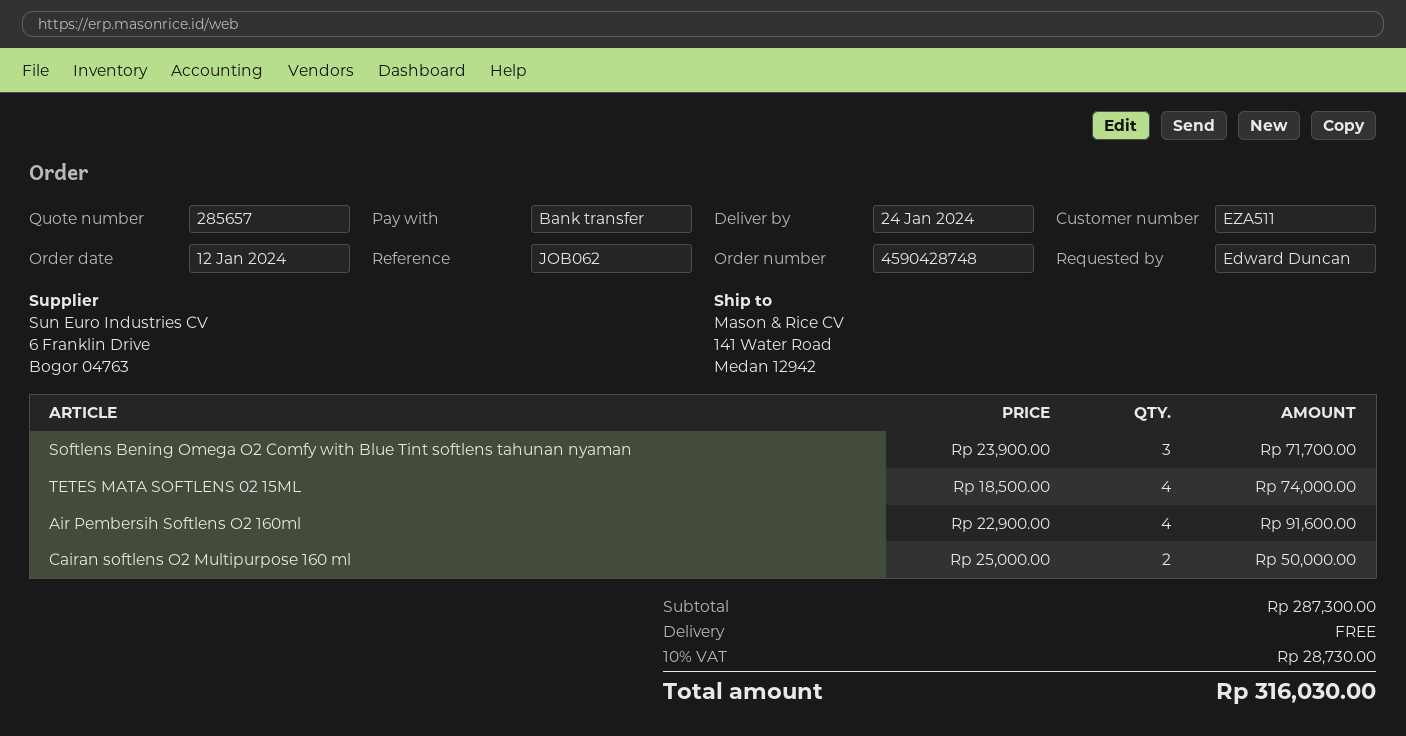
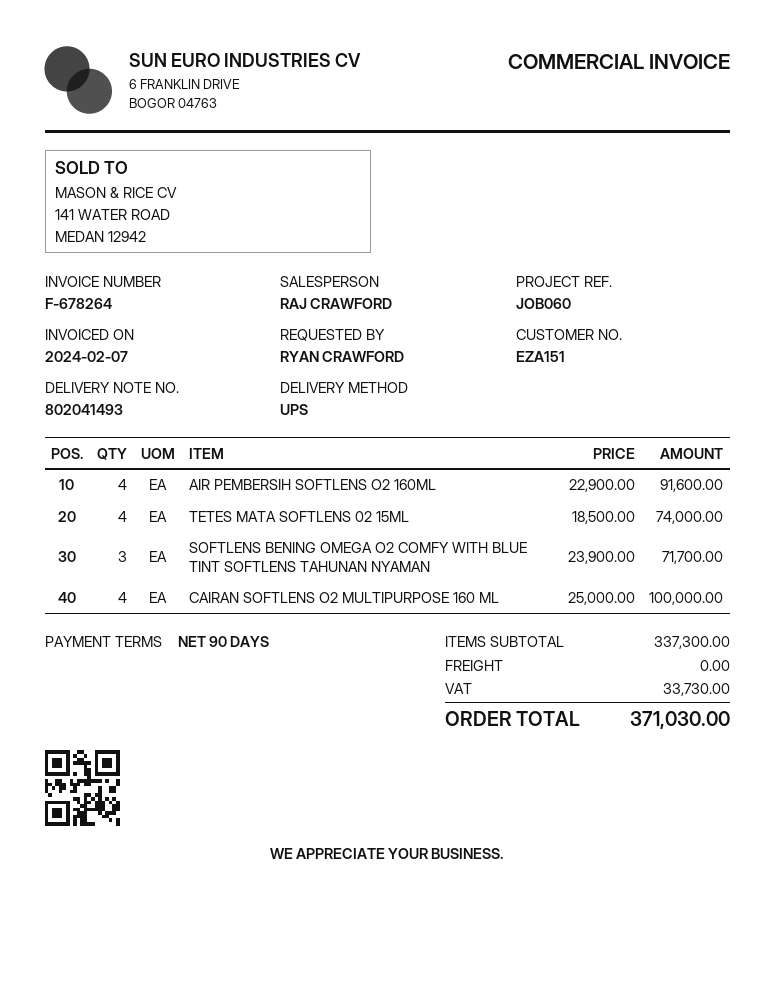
customer number: EZA511 -> EZA151
reference: JOB062 -> JOB060
ordered by: Edward Duncan -> RYAN CRAWFORD
Cairan softlens O2 Multipurpose 160 ml: 2 x 25000.00 = 50000.00 -> 4 x 25000.00 = 100000.00
subtotal: 287300.00 -> 337300.00
tax: 28730.00 -> 33730.00
total: 316030.00 -> 371030.00

